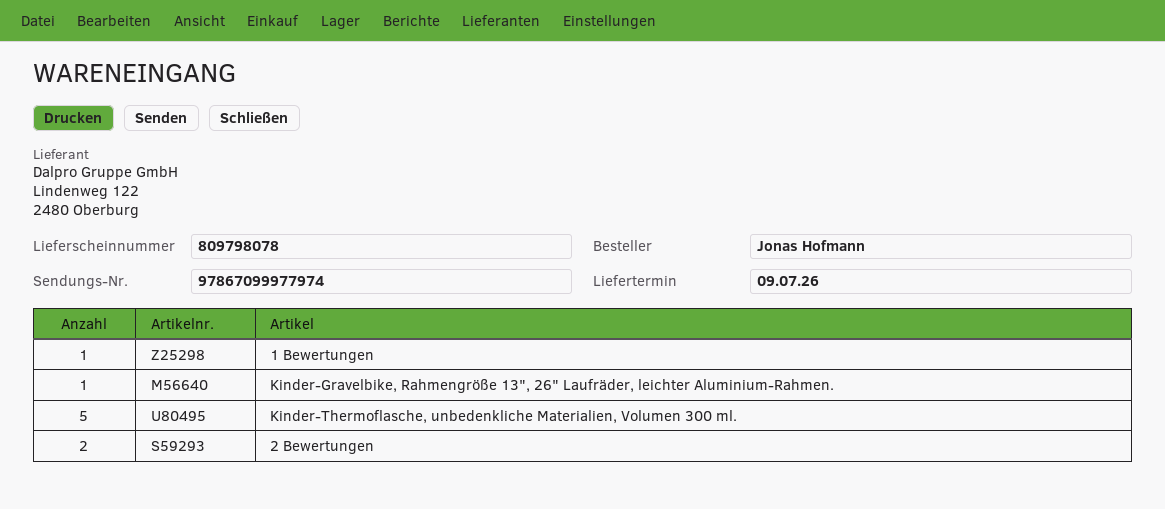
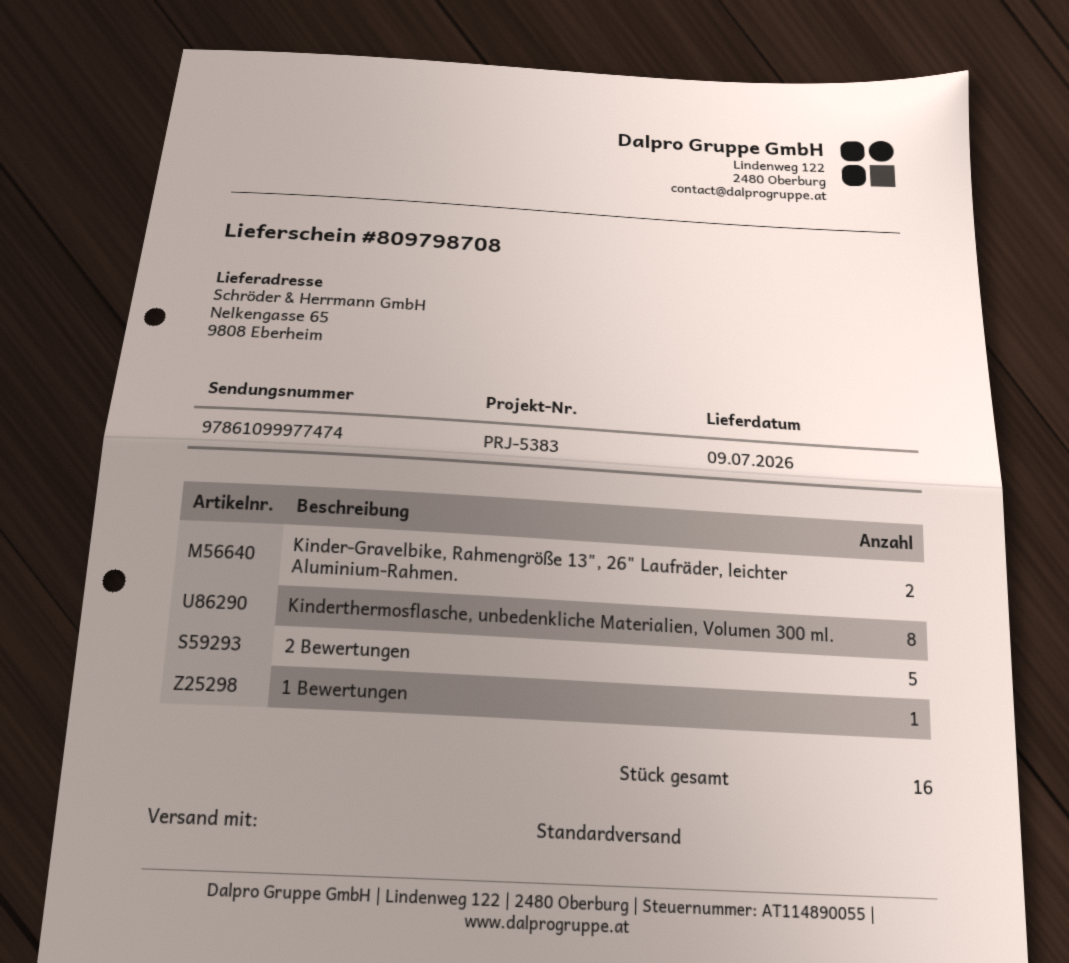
delivery note number: 809798078 -> 809798708
tracking number: 97867099977974 -> 97861099977474
Kinder-Gravelbike, Rahmengröße 13", 26" Laufräder, leichter Aluminium-Rahmen.: 1 -> 2
Kinder-Thermoflasche, unbedenkliche Materialien, Volumen 300 ml.: 5 -> none
2 Bewertungen: 2 -> 5
Kinderthermosflasche, unbedenkliche Materialien, Volumen 300 ml.: none -> 8

